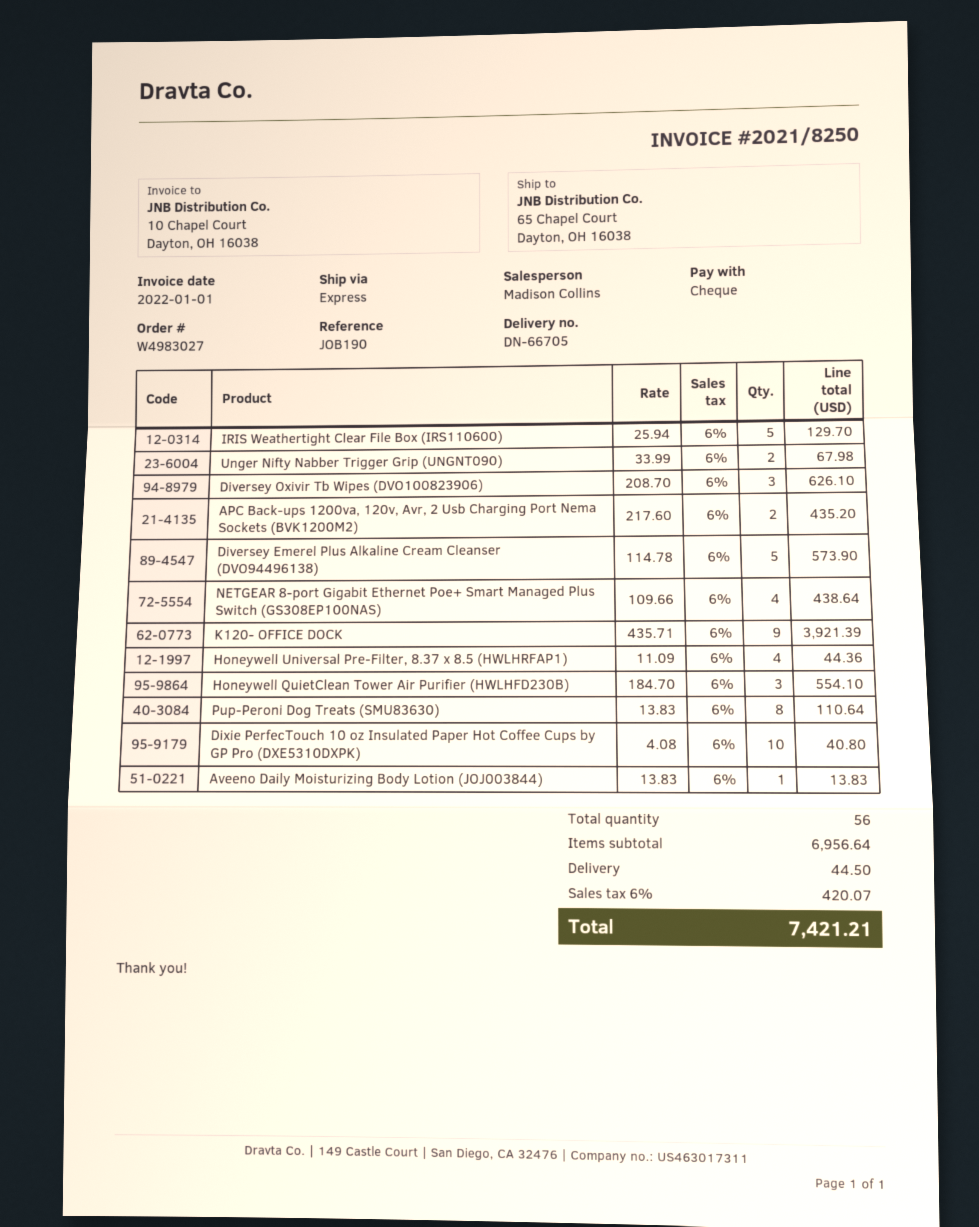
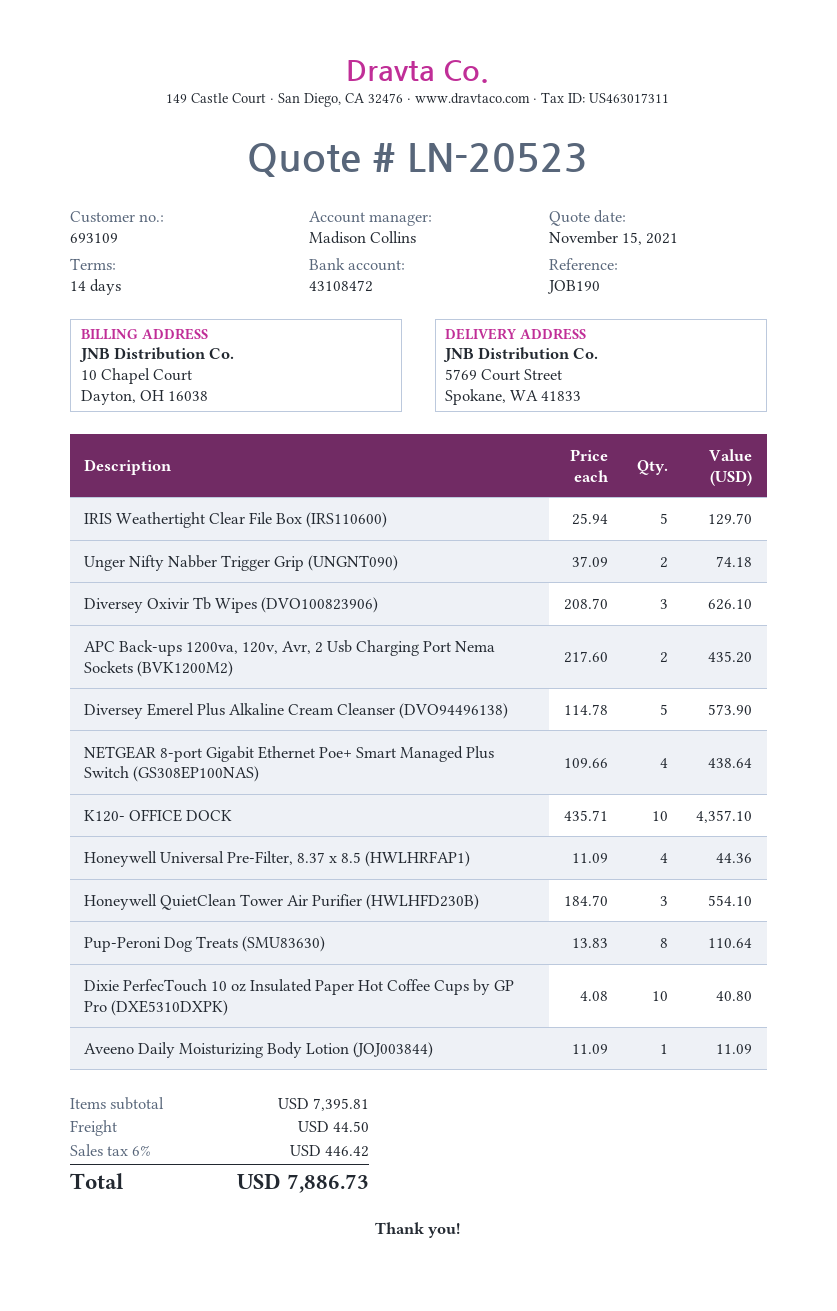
ship to: 65 Chapel Court, Dayton, OH 16038 -> 5769 Court Street, Spokane, WA 41833
Unger Nifty Nabber Trigger Grip (UNGNT090): 2 x 33.99 = 67.98 -> 2 x 37.09 = 74.18
K120- OFFICE DOCK: 9 x 435.71 = 3921.39 -> 10 x 435.71 = 4357.10
Aveeno Daily Moisturizing Body Lotion (JOJ003844): 1 x 13.83 = 13.83 -> 1 x 11.09 = 11.09
subtotal: 6956.64 -> 7395.81
tax: 6% = 420.07 -> 6% = 446.42
total: 7421.21 -> 7886.73

